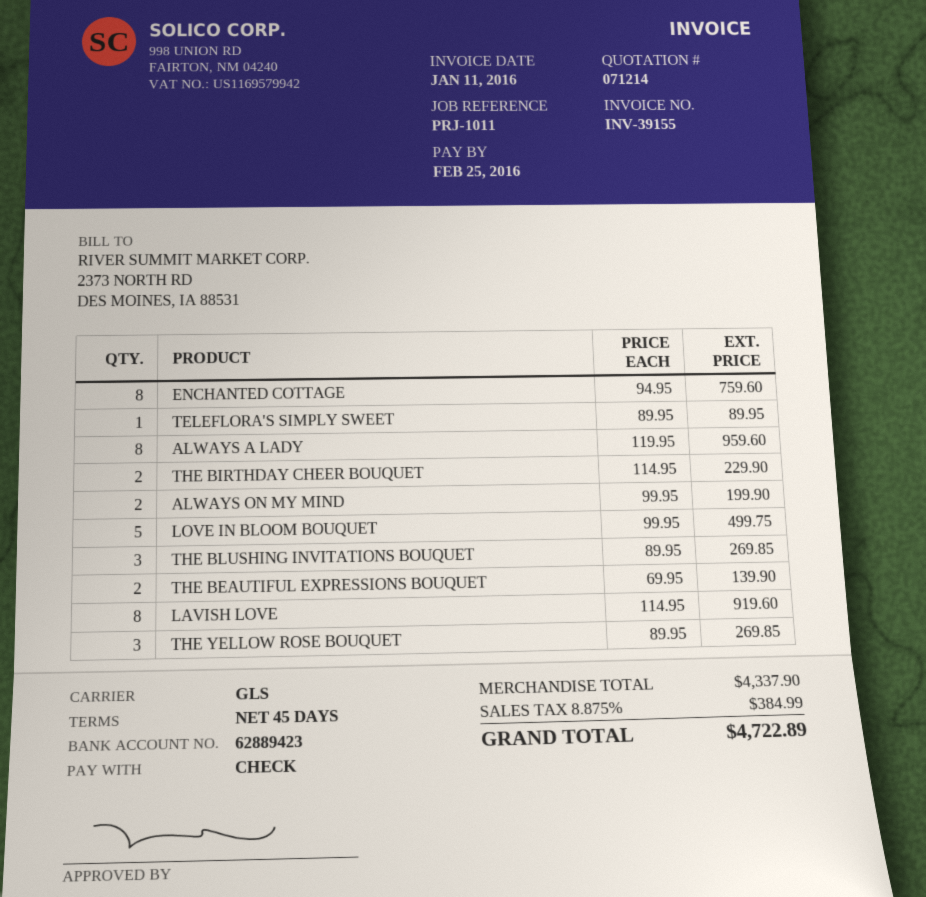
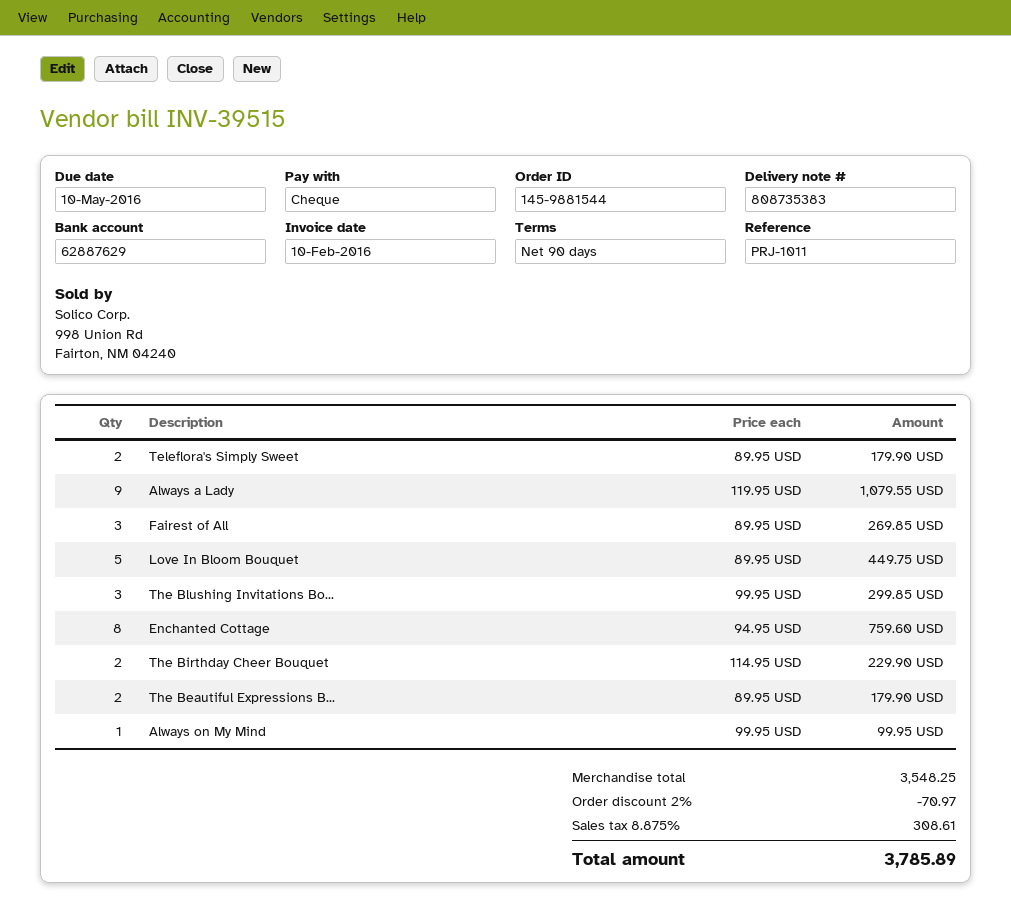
invoice number: INV-39155 -> INV-39515
invoice date: 2016-01-11 -> 2016-02-10
payment terms: 45 days -> 90 days
due date: 2016-02-25 -> 2016-05-10
bank account: 62889423 -> 62887629
TELEFLORA'S SIMPLY SWEET: 1 x 89.95 = 89.95 -> 2 x 89.95 = 179.90
ALWAYS A LADY: 8 x 119.95 = 959.60 -> 9 x 119.95 = 1079.55
ALWAYS ON MY MIND: 2 x 99.95 = 199.90 -> 1 x 99.95 = 99.95
LOVE IN BLOOM BOUQUET: 5 x 99.95 = 499.75 -> 5 x 89.95 = 449.75
THE BLUSHING INVITATIONS BOUQUET: 3 x 89.95 = 269.85 -> 3 x 99.95 = 299.85
THE BEAUTIFUL EXPRESSIONS BOUQUET: 2 x 69.95 = 139.90 -> 2 x 89.95 = 179.90
LAVISH LOVE: 8 x 114.95 = 919.60 -> none
THE YELLOW ROSE BOUQUET: 3 x 89.95 = 269.85 -> none
Fairest of All: none -> 3 x 89.95 = 269.85
subtotal: 4337.90 -> 3548.25
discount: none -> 2% = 70.97
tax: 8.875% = 384.99 -> 8.875% = 308.61
total: 4722.89 -> 3785.89

